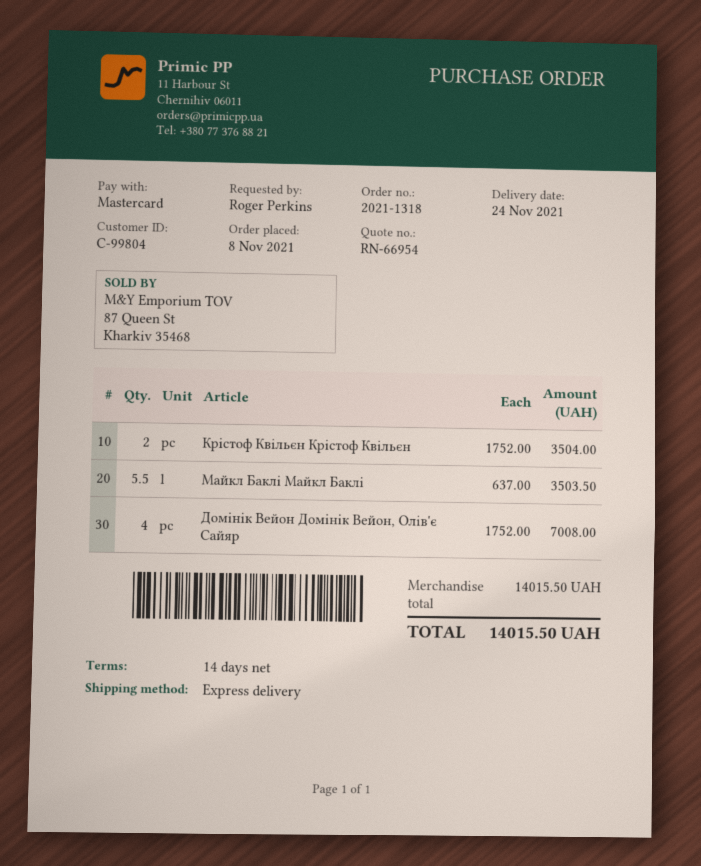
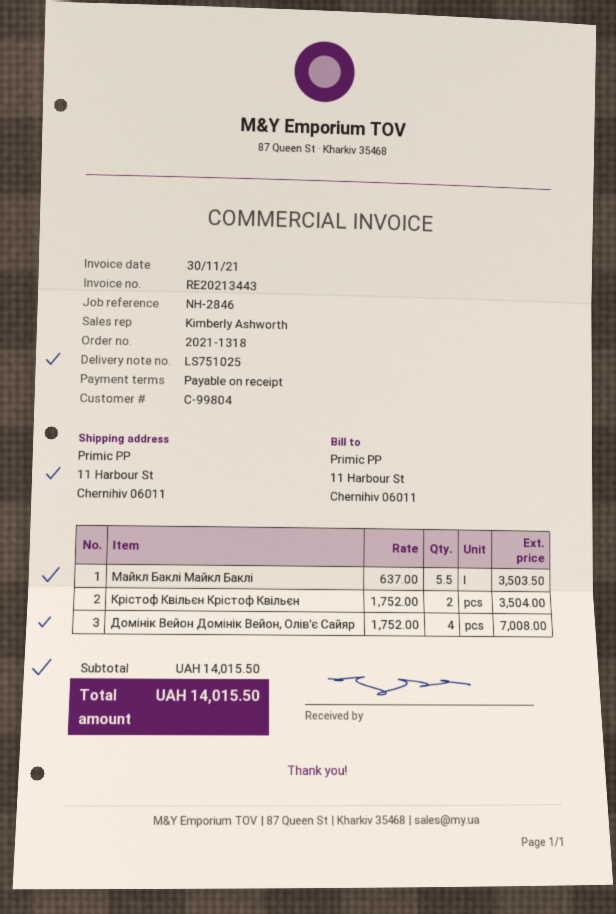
payment terms: 14 days -> on receipt

